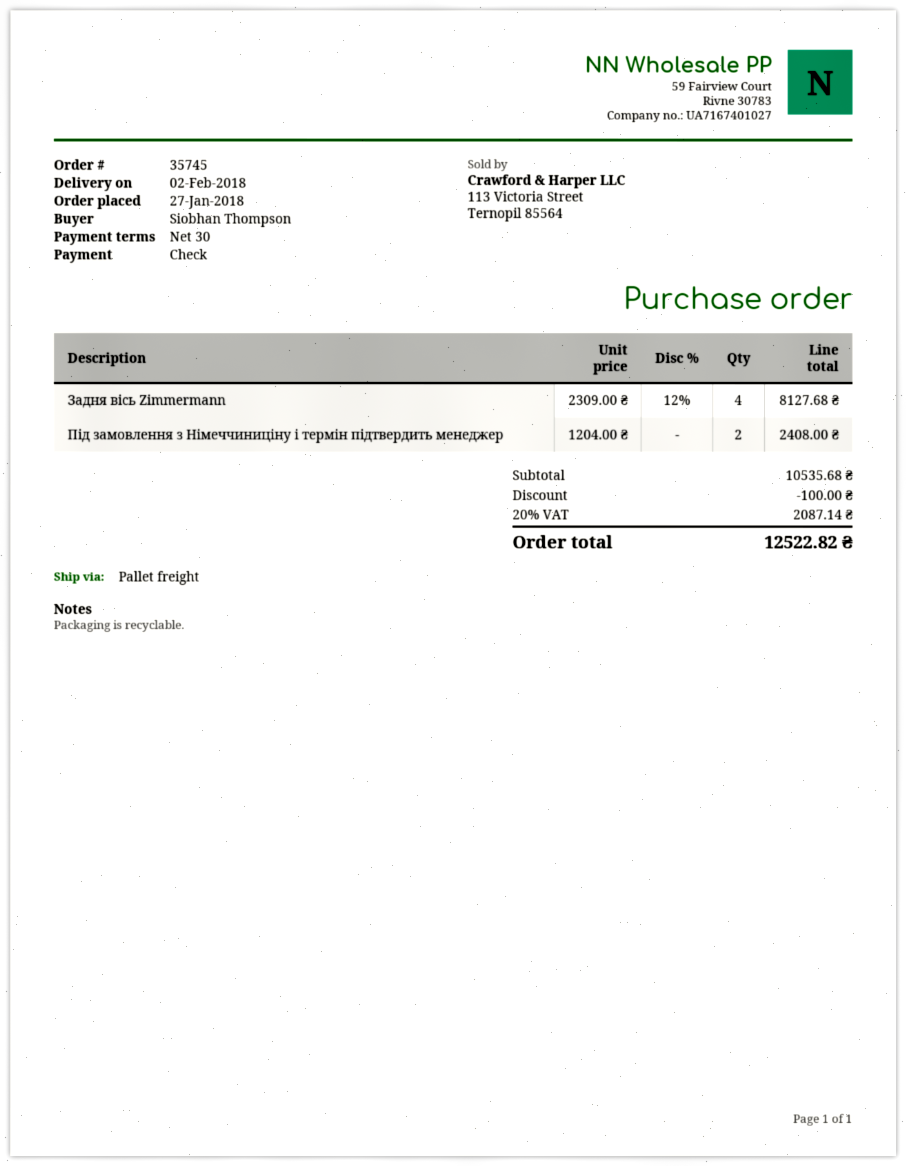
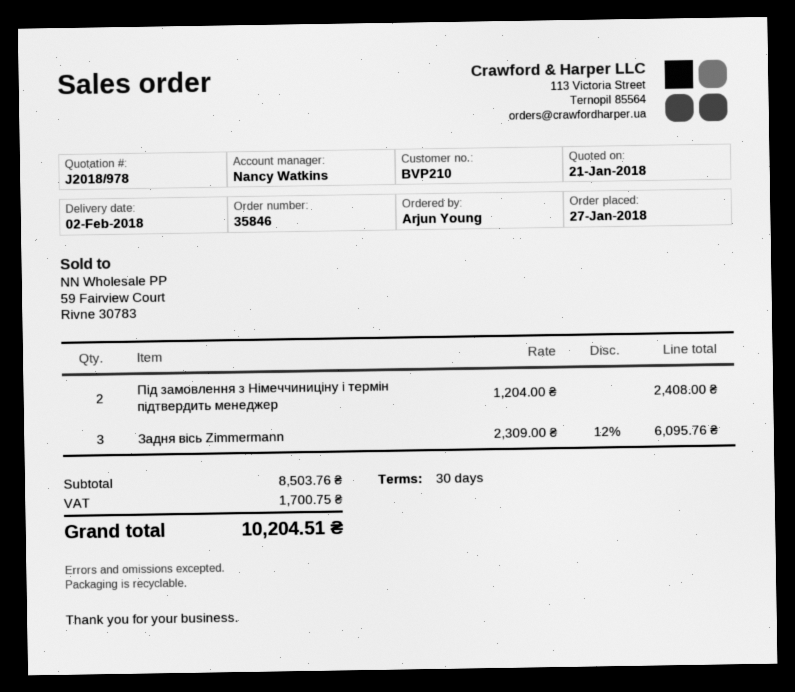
order number: 35745 -> 35846
ordered by: Siobhan Thompson -> Arjun Young
Задня вісь Zimmermann: 4 x 2309.00 - 12% = 8127.68 -> 3 x 2309.00 - 12% = 6095.76
subtotal: 10535.68 -> 8503.76
discount: 100.00 -> none
tax: 2087.14 -> 1700.75
total: 12522.82 -> 10204.51

